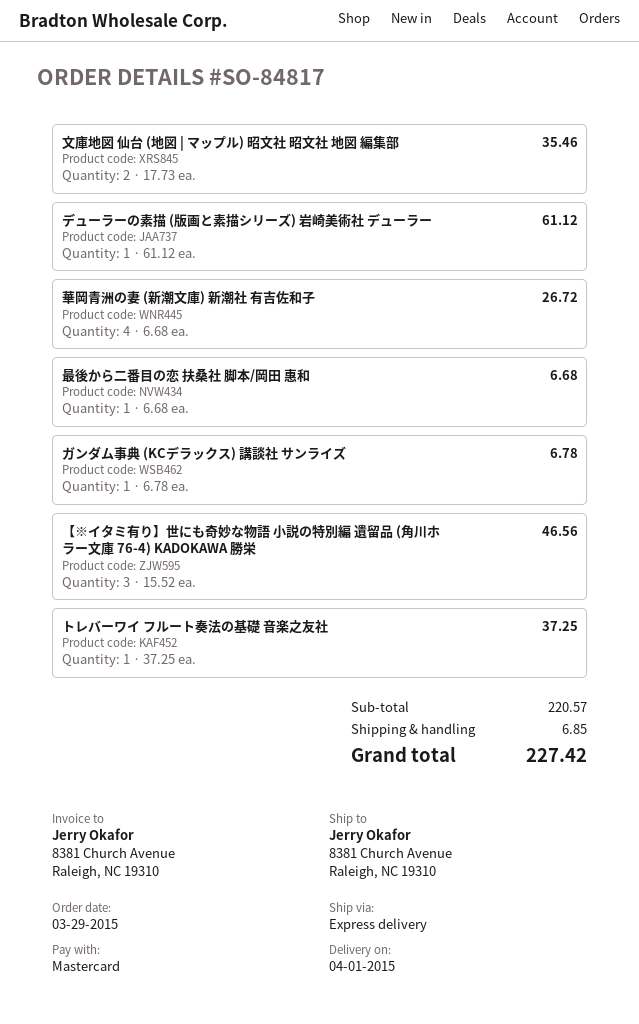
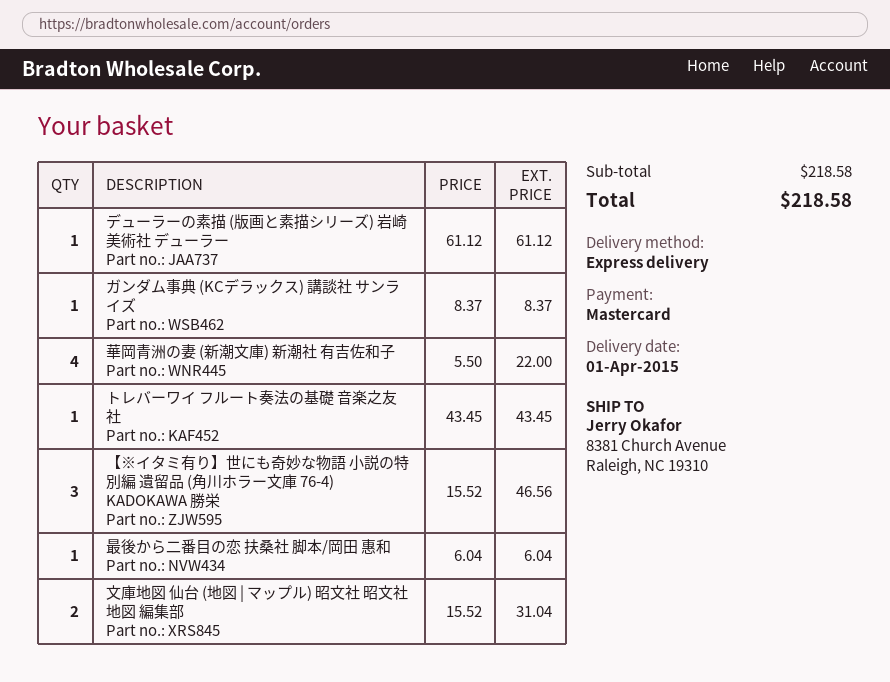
文庫地図 仙台 (地図 | マップル) 昭文社 昭文社 地図 編集部: 2 x 17.73 = 35.46 -> 2 x 15.52 = 31.04
華岡青洲の妻 (新潮文庫) 新潮社 有吉佐和子: 4 x 6.68 = 26.72 -> 4 x 5.50 = 22.00
最後から二番目の恋 扶桑社 脚本/岡田 惠和: 1 x 6.68 = 6.68 -> 1 x 6.04 = 6.04
ガンダム事典 (KCデラックス) 講談社 サンライズ: 1 x 6.78 = 6.78 -> 1 x 8.37 = 8.37
トレバーワイ フルート奏法の基礎 音楽之友社: 1 x 37.25 = 37.25 -> 1 x 43.45 = 43.45
subtotal: 220.57 -> 218.58
shipping: 6.85 -> none
total: 227.42 -> 218.58

